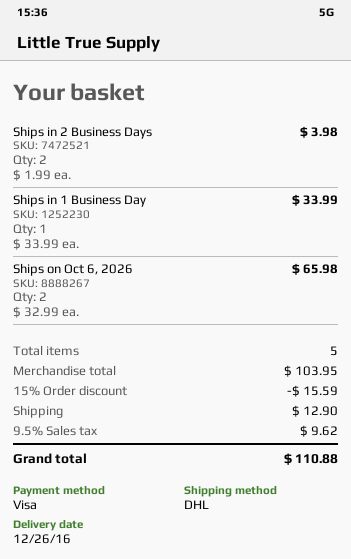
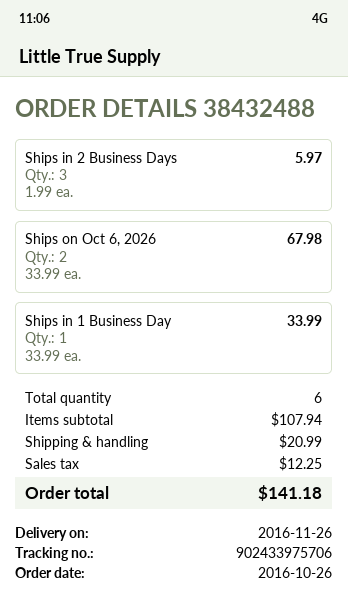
delivery date: 2016-12-26 -> 2016-11-26
Ships in 2 Business Days: 2 x 1.99 = 3.98 -> 3 x 1.99 = 5.97
Ships on Oct 6, 2026: 2 x 32.99 = 65.98 -> 2 x 33.99 = 67.98
total quantity: 5 -> 6
subtotal: 103.95 -> 107.94
discount: 15% = 15.59 -> none
shipping: 12.90 -> 20.99
tax: 9.62 -> 12.25
total: 110.88 -> 141.18

